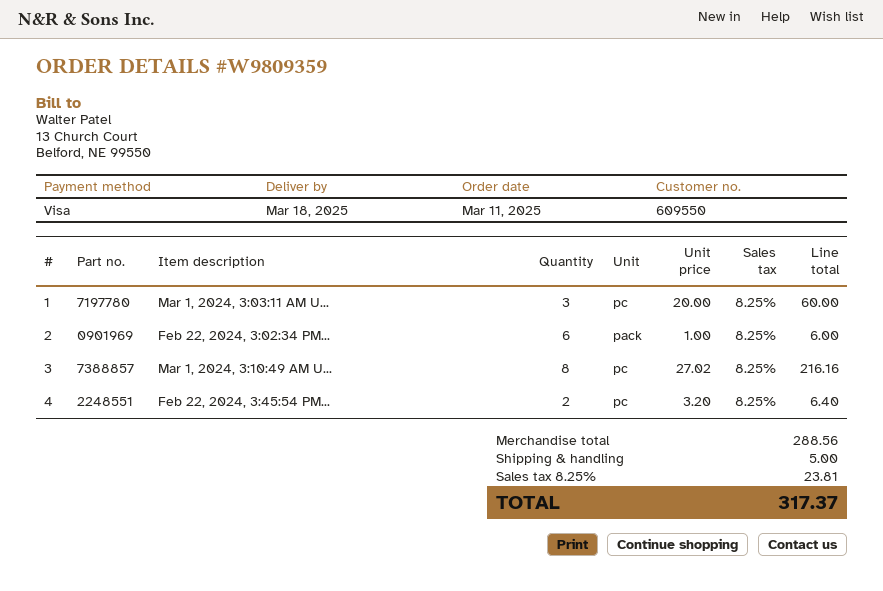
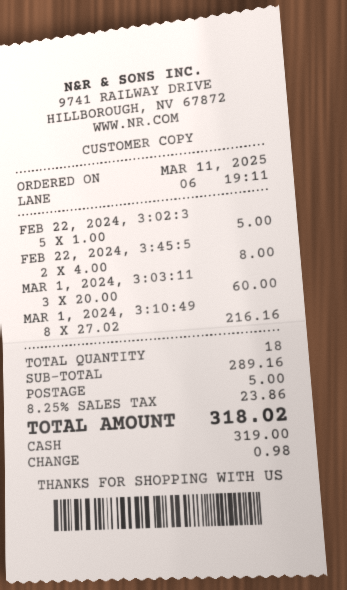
payment method: Visa -> cash
Feb 22, 2024, 3:02:34 PM...: 6 x 1.00 = 6.00 -> 5 x 1.00 = 5.00
Feb 22, 2024, 3:45:54 PM...: 2 x 3.20 = 6.40 -> 2 x 4.00 = 8.00
subtotal: 288.56 -> 289.16
tax: 8.25% = 23.81 -> 8.25% = 23.86
total: 317.37 -> 318.02

